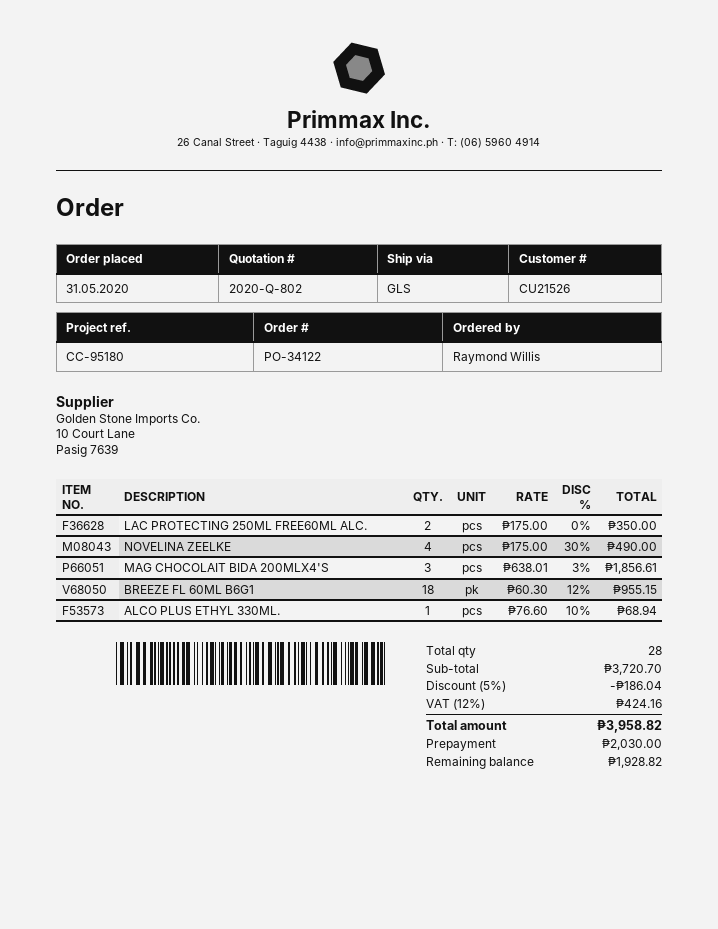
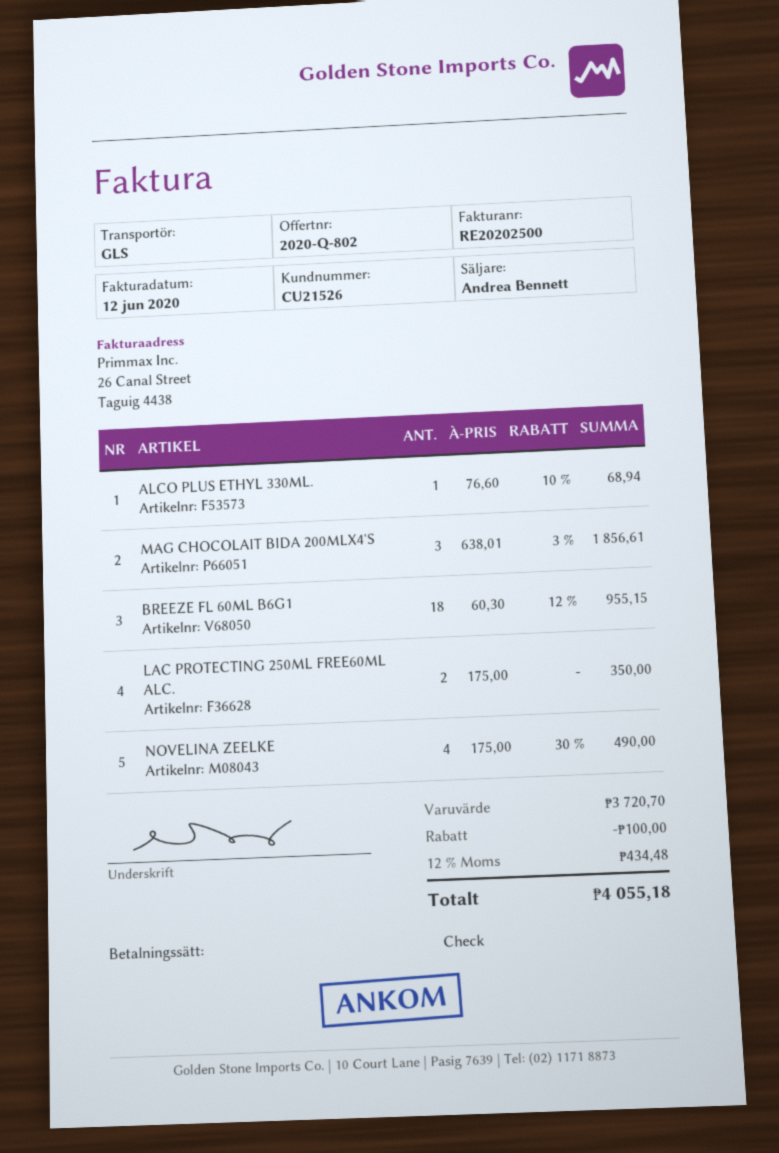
discount: 186.04 -> 100.00
tax: 12% = 424.16 -> 12% = 434.48
total: 3958.82 -> 4055.18

